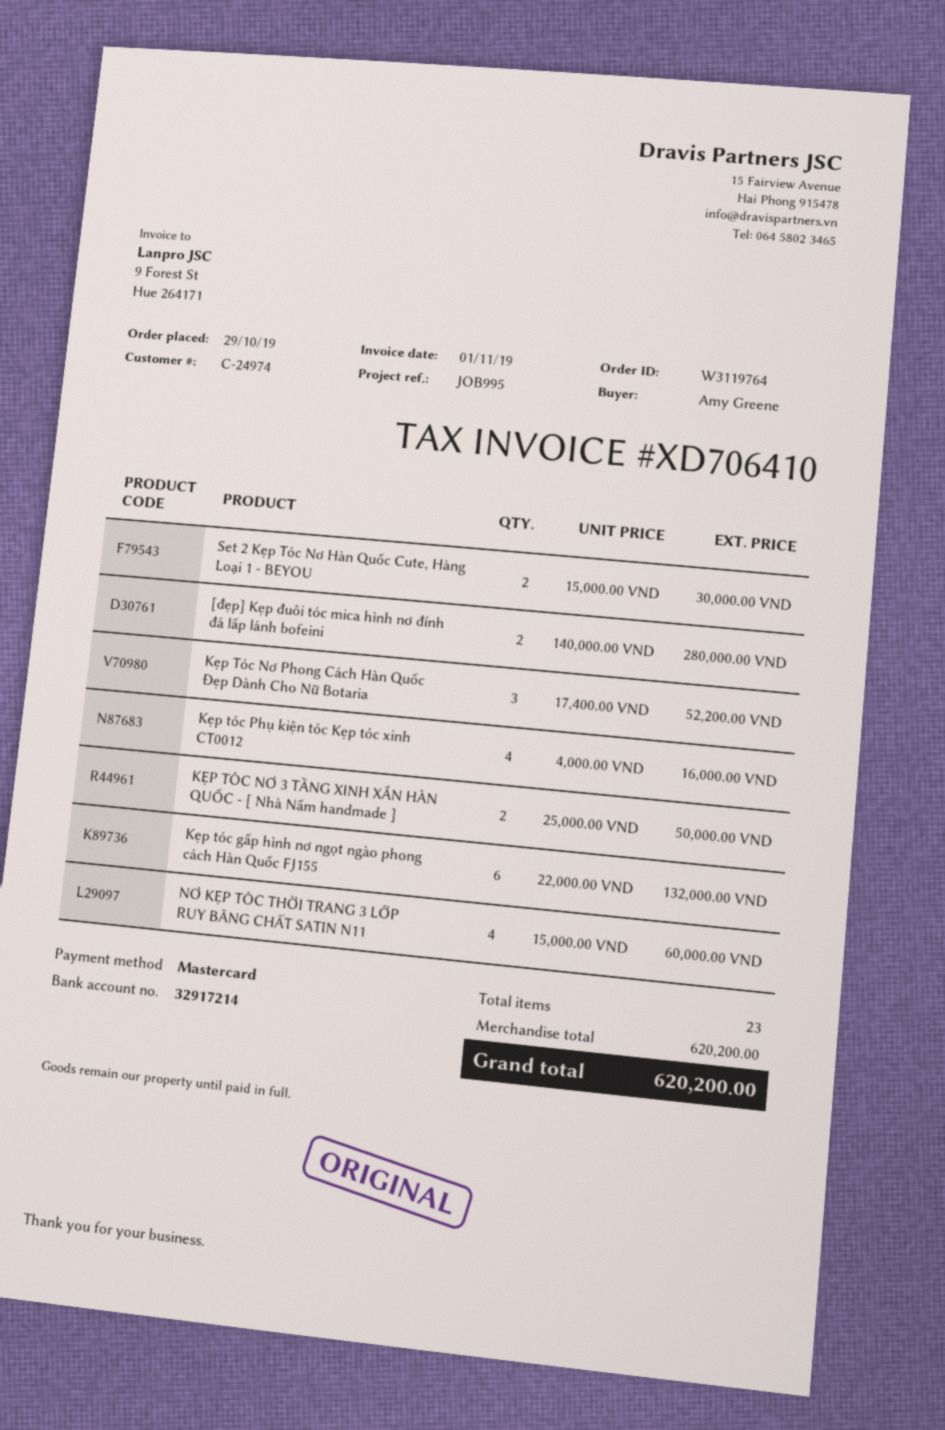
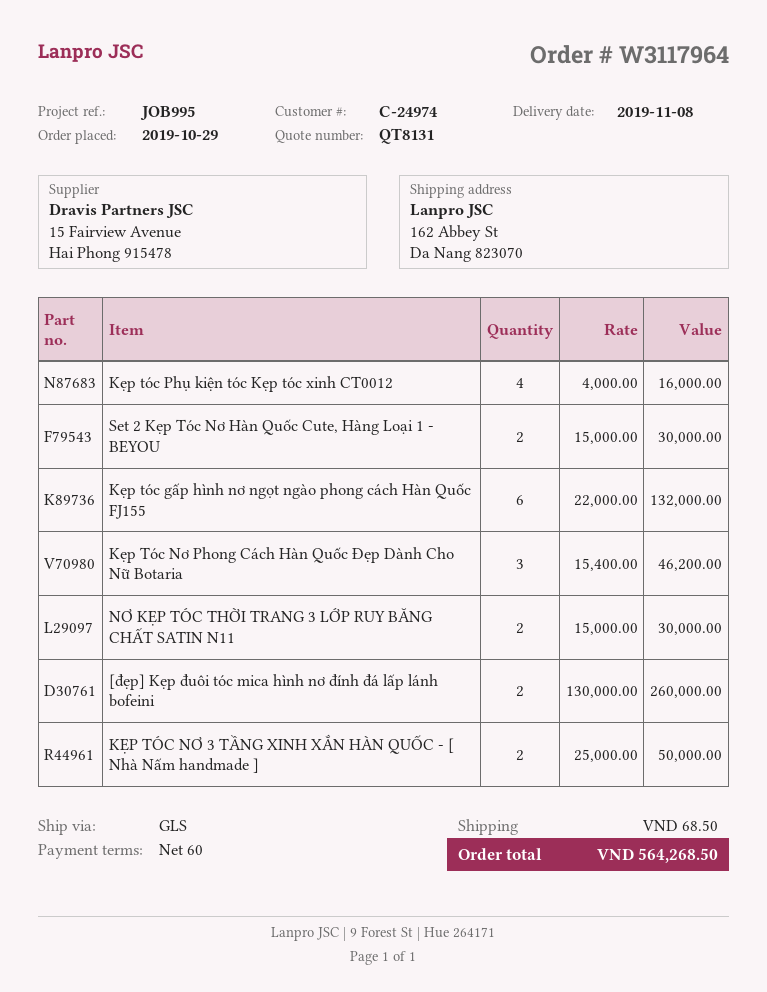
order number: W3119764 -> W3117964
[đẹp] Kẹp đuôi tóc mica hình nơ đính đá lấp lánh bofeini: 2 x 140000.00 = 280000.00 -> 2 x 130000.00 = 260000.00
Kẹp Tóc Nơ Phong Cách Hàn Quốc Đẹp Dành Cho Nữ Botaria: 3 x 17400.00 = 52200.00 -> 3 x 15400.00 = 46200.00
NƠ KẸP TÓC THỜI TRANG 3 LỚP RUY BĂNG CHẤT SATIN N11: 4 x 15000.00 = 60000.00 -> 2 x 15000.00 = 30000.00
shipping: none -> 68.50
total: 620200.00 -> 564268.50

